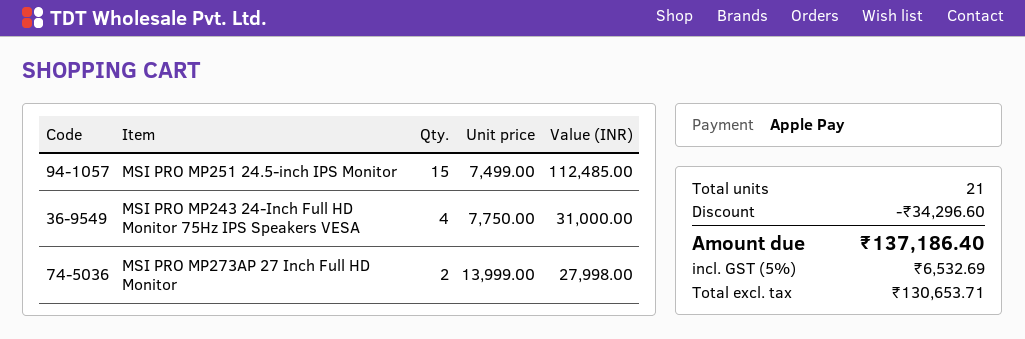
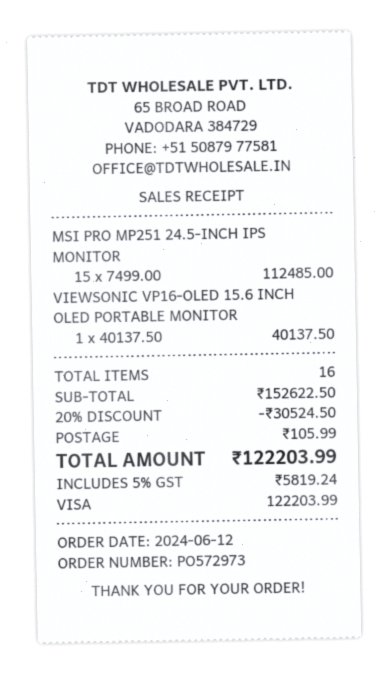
payment method: Apple Pay -> Visa
MSI PRO MP243 24-Inch Full HD Monitor 75Hz IPS Speakers VESA: 4 x 7750.00 = 31000.00 -> none
MSI PRO MP273AP 27 Inch Full HD Monitor: 2 x 13999.00 = 27998.00 -> none
VIEWSONIC VP16-OLED 15.6 INCH OLED PORTABLE MONITOR: none -> 1 x 40137.50 = 40137.50
total quantity: 21 -> 16
discount: 34296.60 -> 30524.50
shipping: none -> 105.99
tax: 5% = 6532.69 -> 5% = 5819.24
total: 137186.40 -> 122203.99

